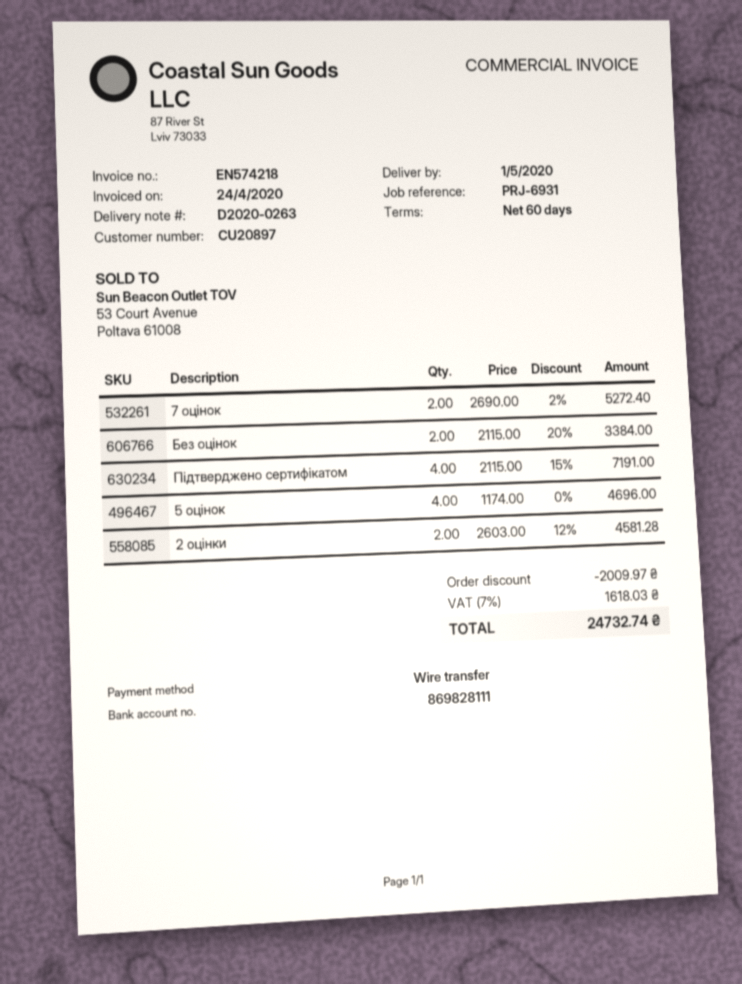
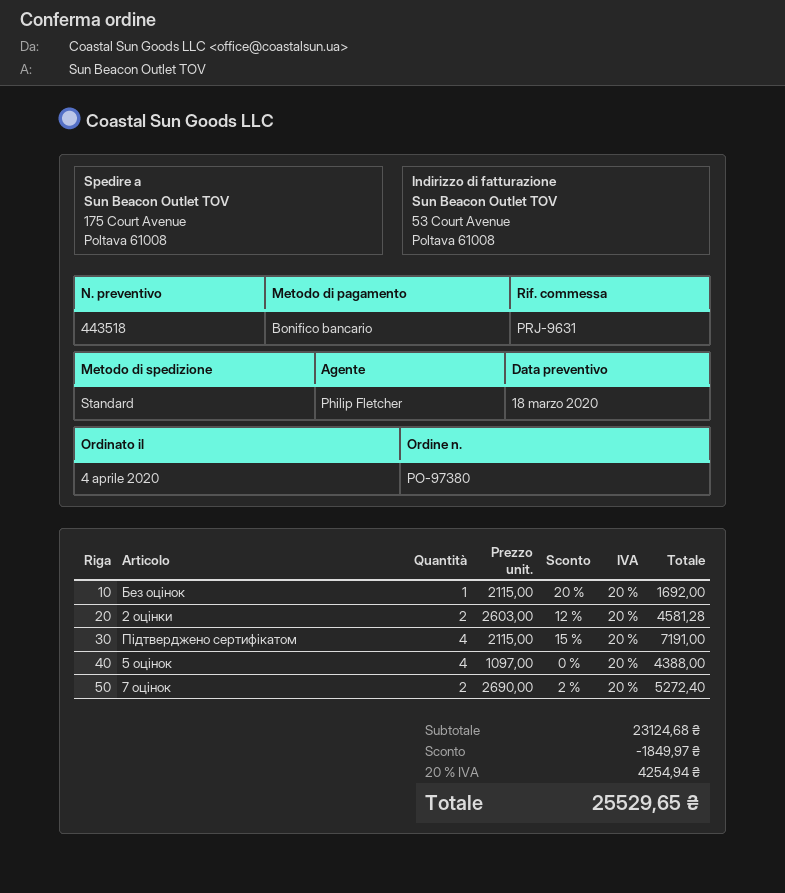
reference: PRJ-6931 -> PRJ-9631
Без оцінок: 2 x 2115.00 - 20% = 3384.00 -> 1 x 2115.00 - 20% = 1692.00
5 оцінок: 4 x 1174.00 = 4696.00 -> 4 x 1097.00 = 4388.00
discount: 2009.97 -> 1849.97
tax: 7% = 1618.03 -> 20% = 4254.94
total: 24732.74 -> 25529.65

